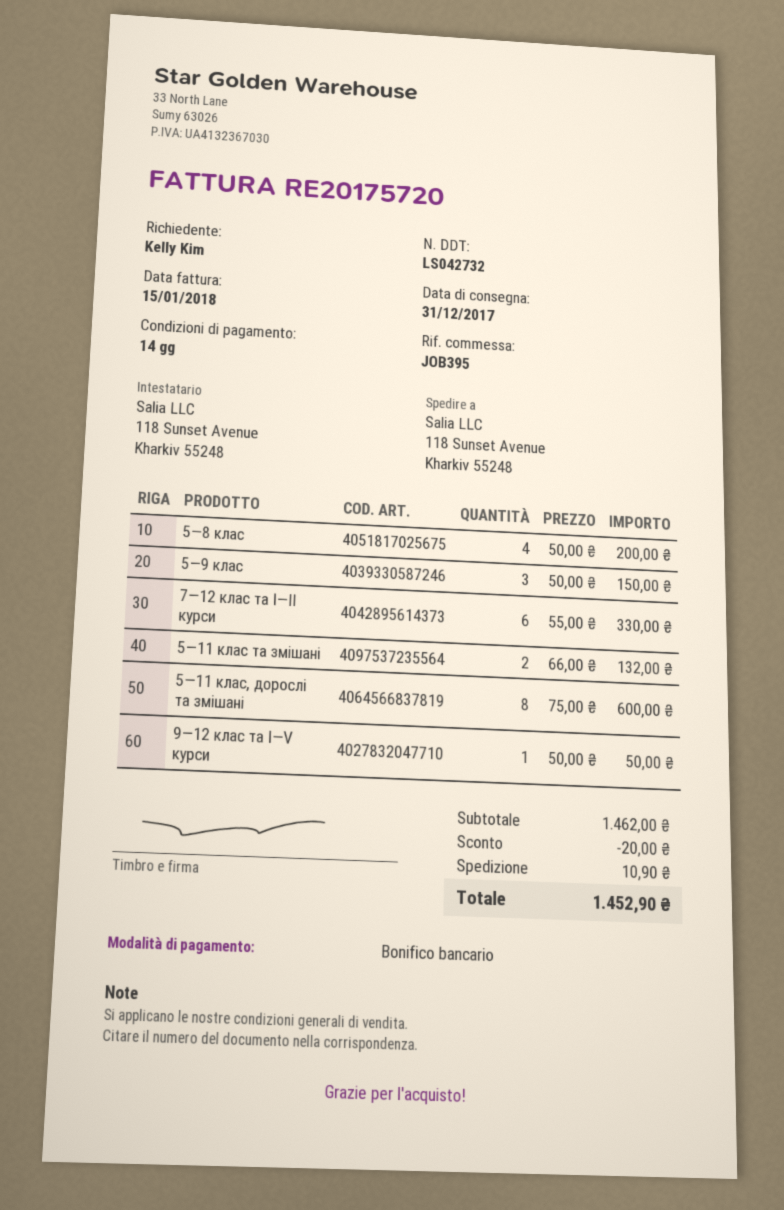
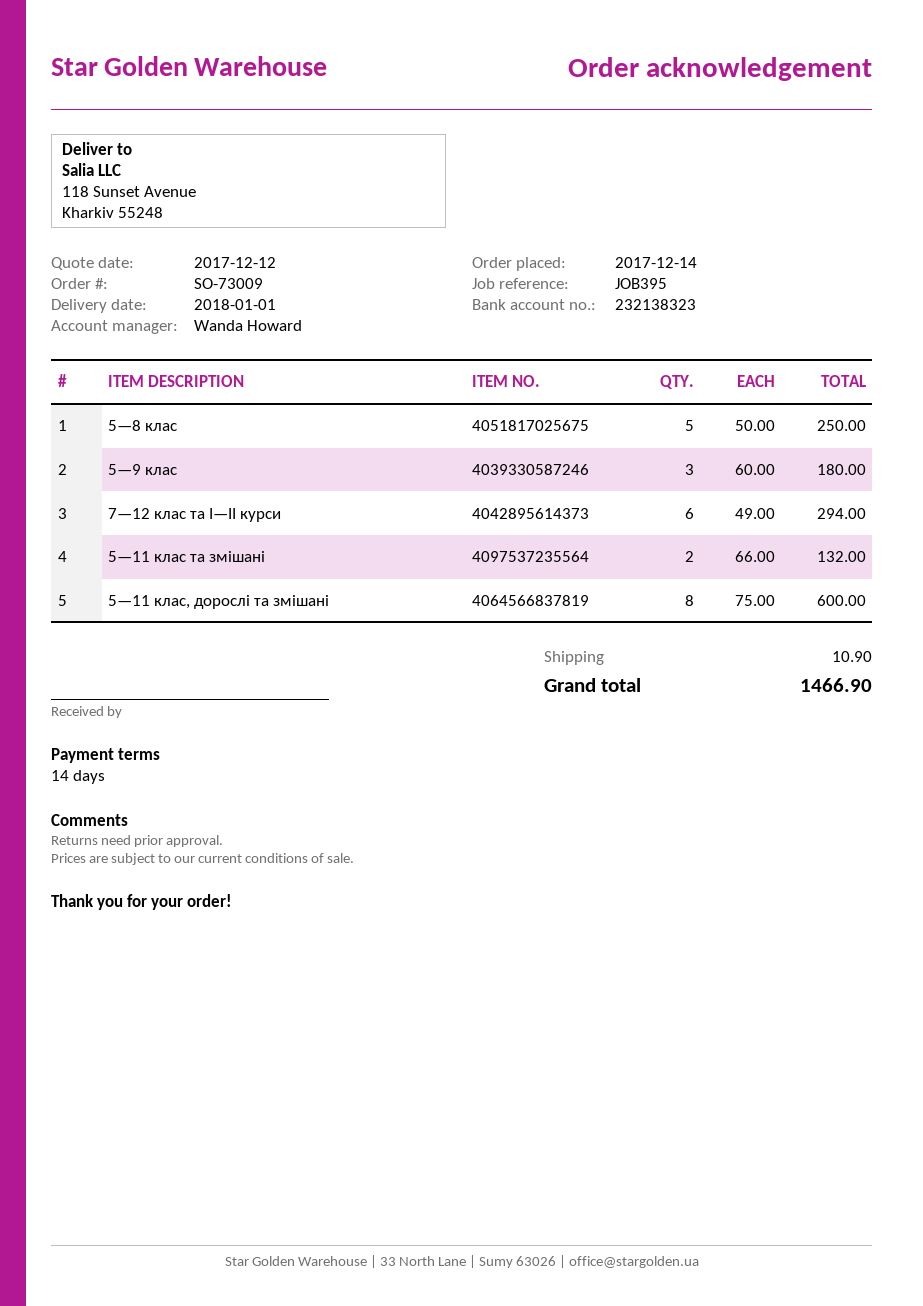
delivery date: 2017-12-31 -> 2018-01-01
5—8 клас: 4 x 50.00 = 200.00 -> 5 x 50.00 = 250.00
5—9 клас: 3 x 50.00 = 150.00 -> 3 x 60.00 = 180.00
7—12 клас та I—II курси: 6 x 55.00 = 330.00 -> 6 x 49.00 = 294.00
9—12 клас та I—V курси: 1 x 50.00 = 50.00 -> none
discount: 20.00 -> none
total: 1452.90 -> 1466.90

